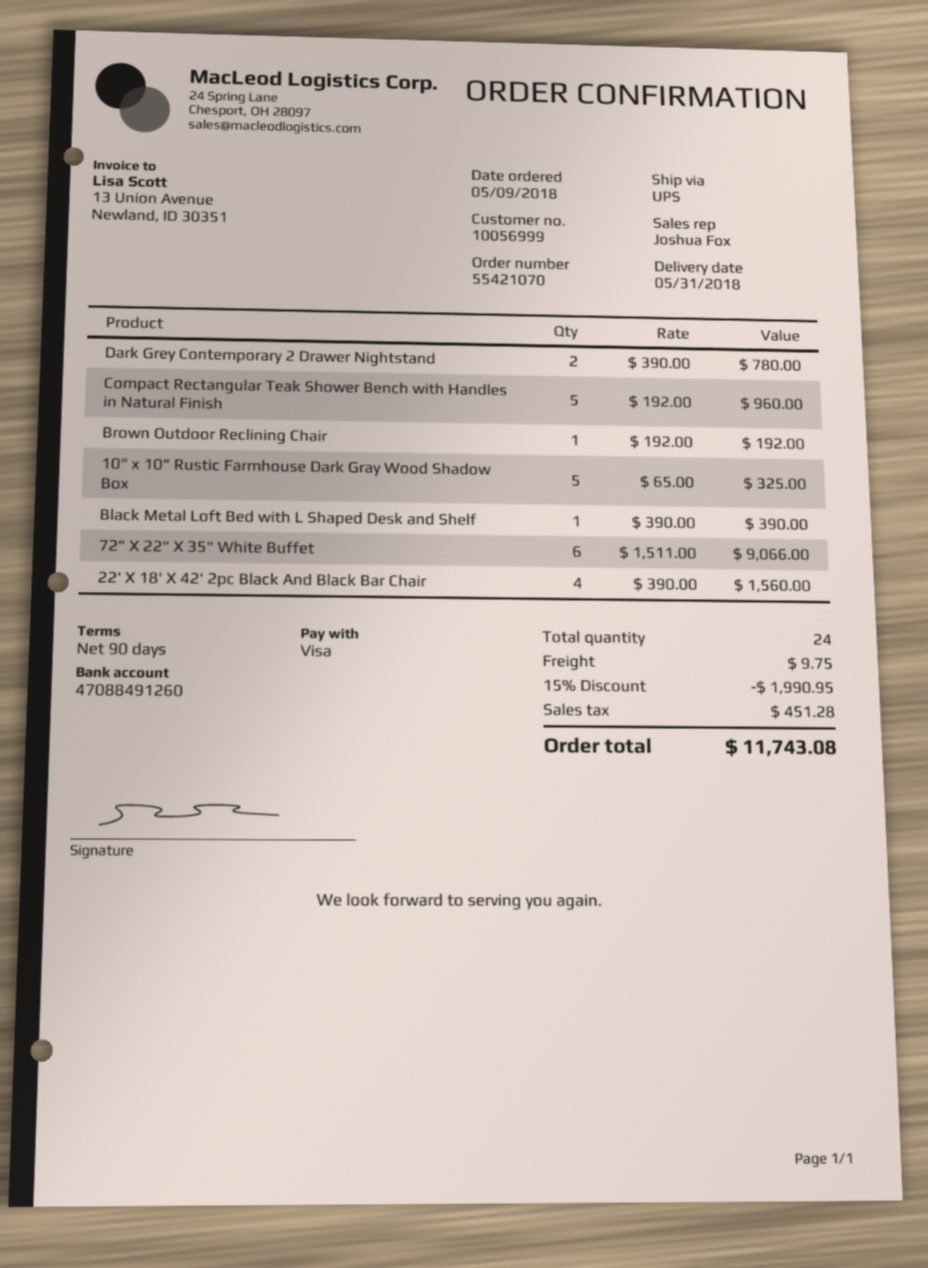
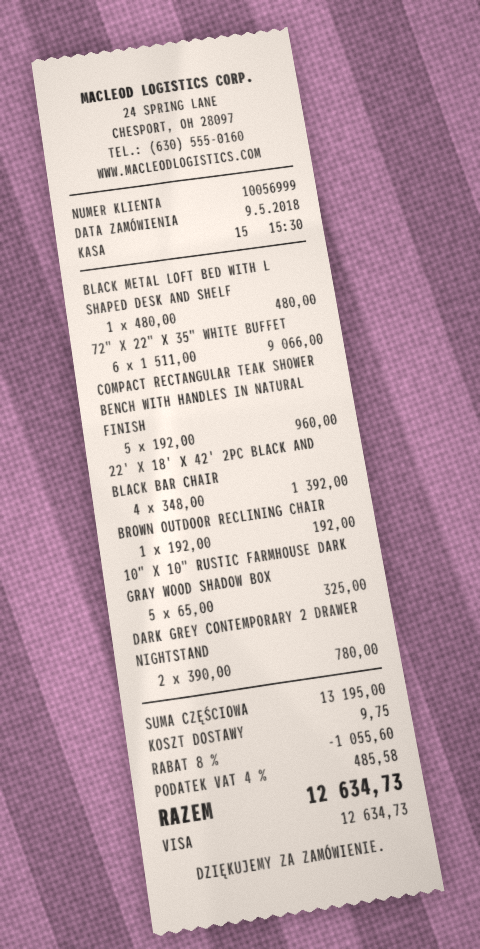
Black Metal Loft Bed with L Shaped Desk and Shelf: 1 x 390.00 = 390.00 -> 1 x 480.00 = 480.00
22' X 18' X 42' 2pc Black And Black Bar Chair: 4 x 390.00 = 1560.00 -> 4 x 348.00 = 1392.00
discount: 15% = 1990.95 -> 8% = 1055.60
tax: 451.28 -> 485.58
total: 11743.08 -> 12634.73

